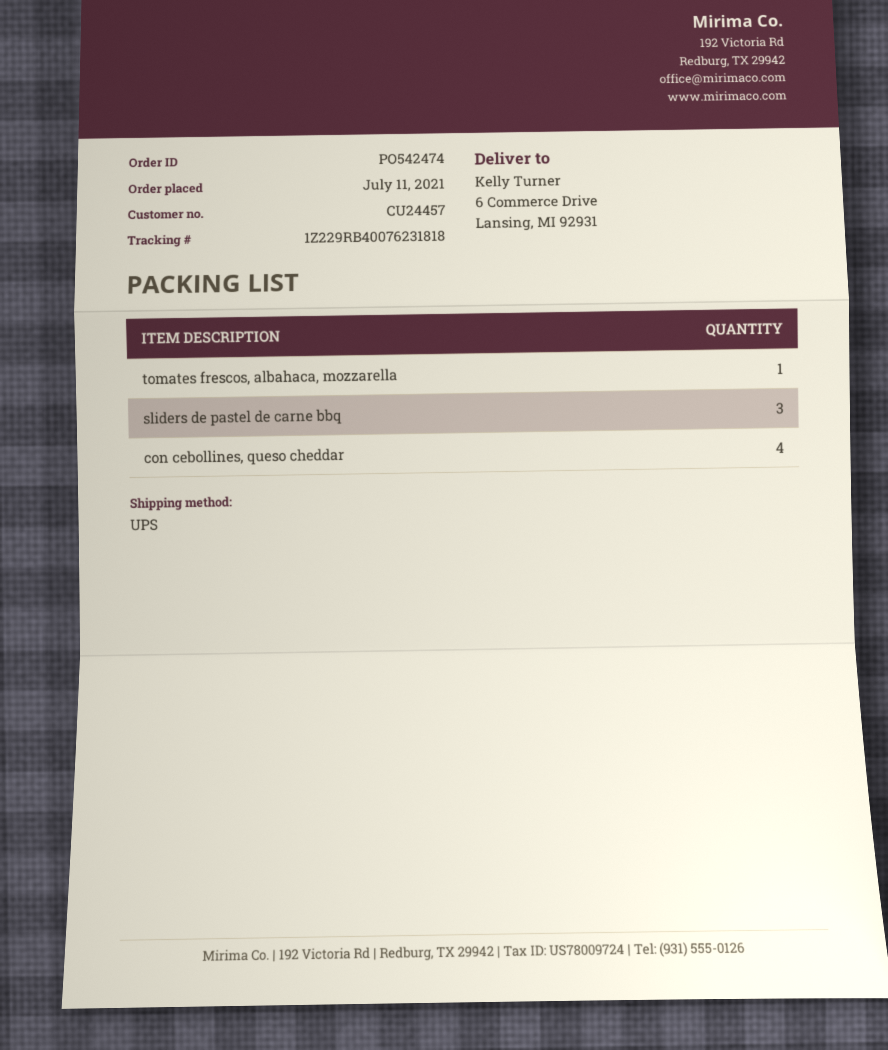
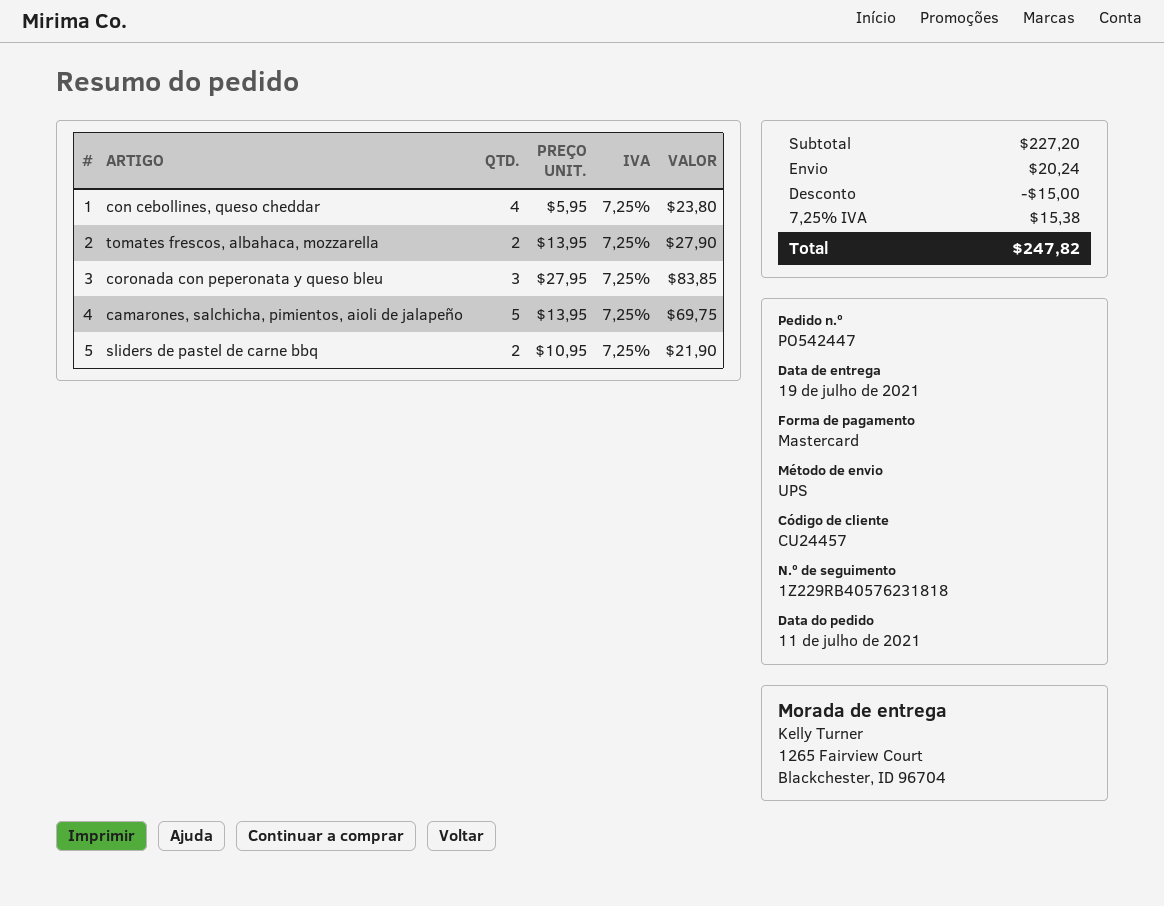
order number: PO542474 -> PO542447
tracking number: 1Z229RB40076231818 -> 1Z229RB40576231818
ship to: 6 Commerce Drive, Lansing, MI 92931 -> 1265 Fairview Court, Blackchester, ID 96704
tomates frescos, albahaca, mozzarella: 1 -> 2
sliders de pastel de carne bbq: 3 -> 2
coronada con peperonata y queso bleu: none -> 3
camarones, salchicha, pimientos, aioli de jalapeño: none -> 5

